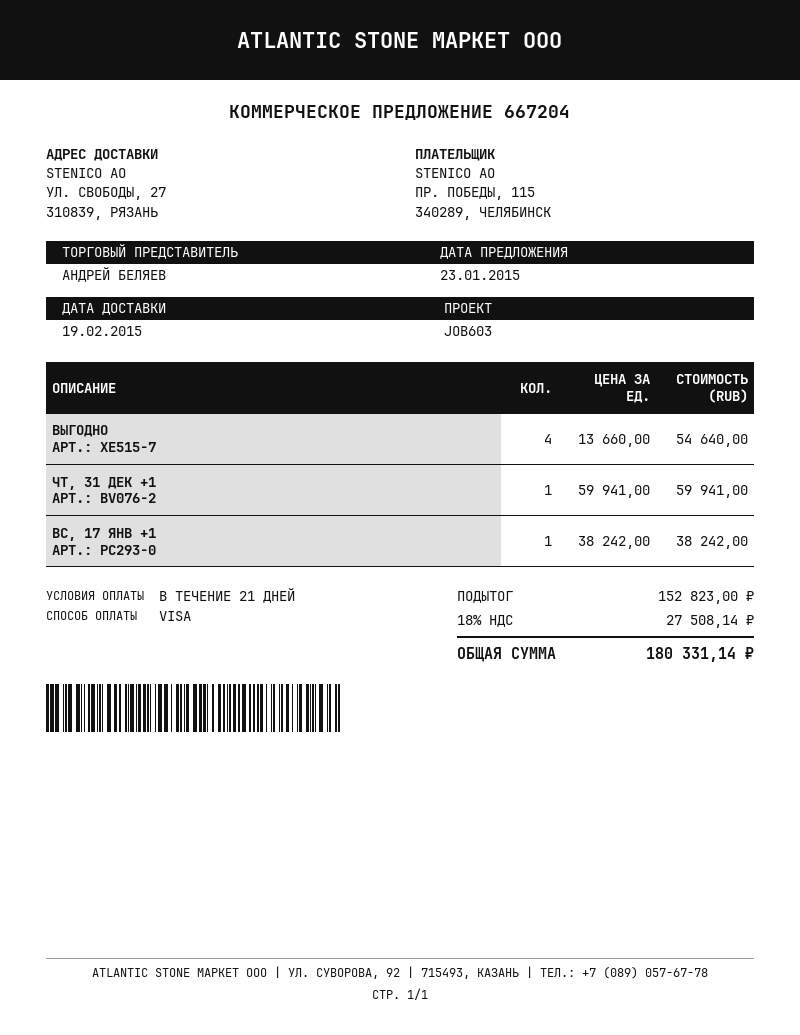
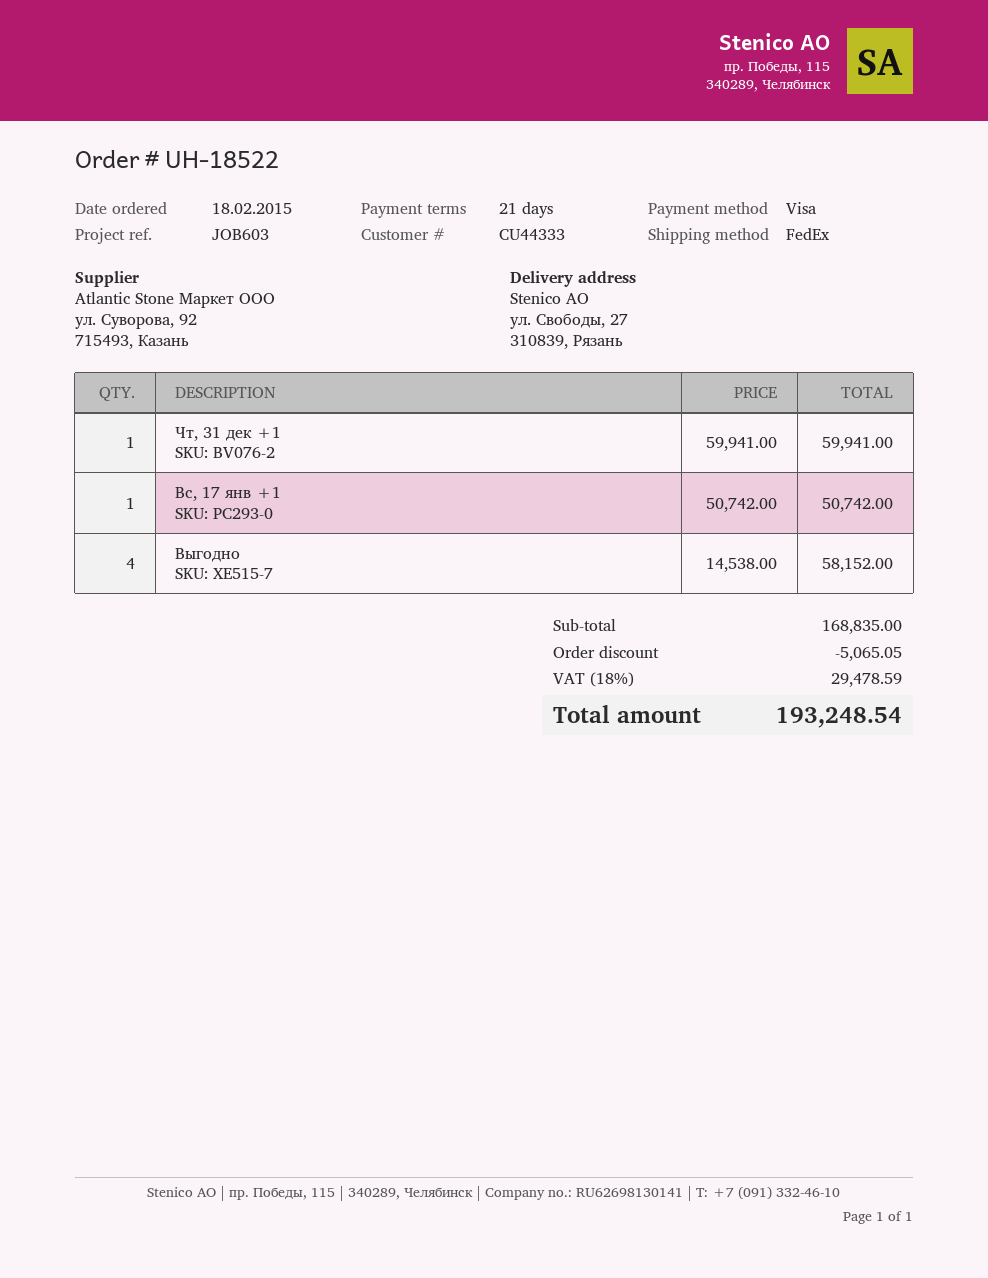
ВЫГОДНО: 4 x 13660.00 = 54640.00 -> 4 x 14538.00 = 58152.00
ВС, 17 ЯНВ +1: 1 x 38242.00 = 38242.00 -> 1 x 50742.00 = 50742.00
subtotal: 152823.00 -> 168835.00
discount: none -> 5065.05
tax: 18% = 27508.14 -> 18% = 29478.59
total: 180331.14 -> 193248.54

